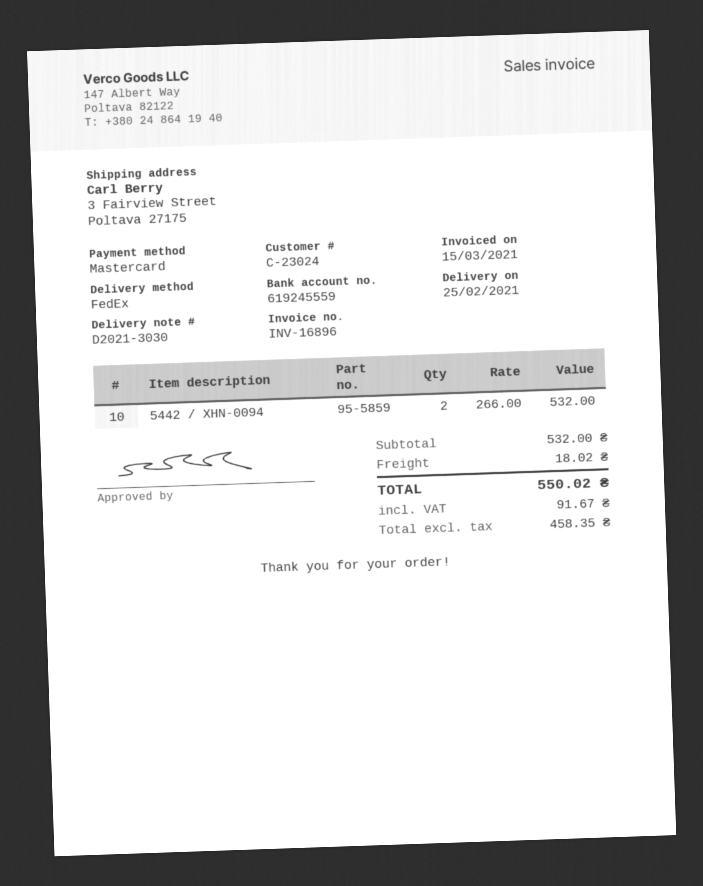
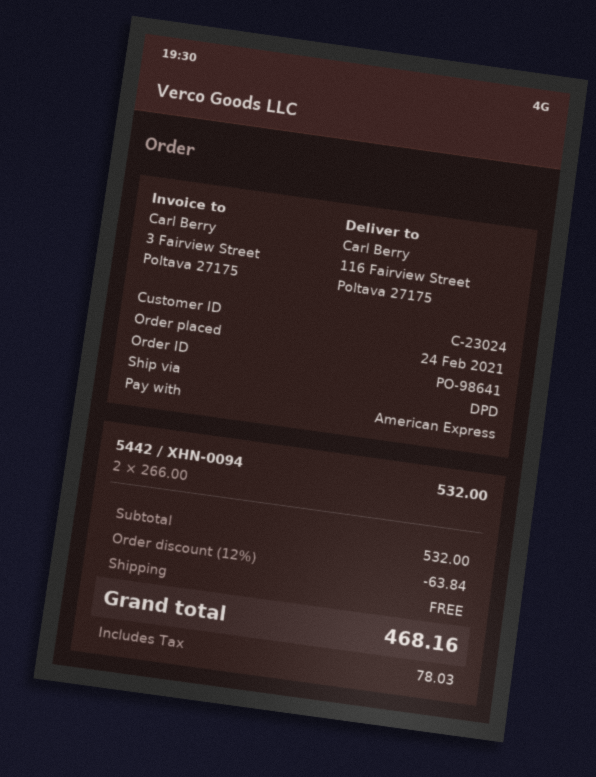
payment method: Mastercard -> American Express
shipping method: FedEx -> DPD
ship to: 3 Fairview Street, Poltava 27175 -> 116 Fairview Street, Poltava 27175
discount: none -> 12% = 63.84
shipping: 18.02 -> 0.00
tax: 91.67 -> 78.03
total: 550.02 -> 468.16

